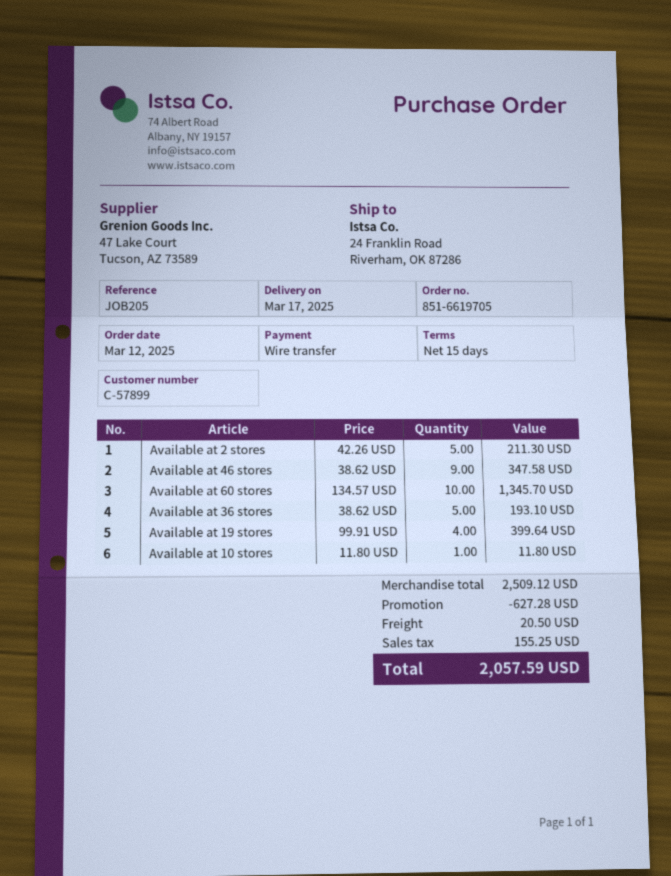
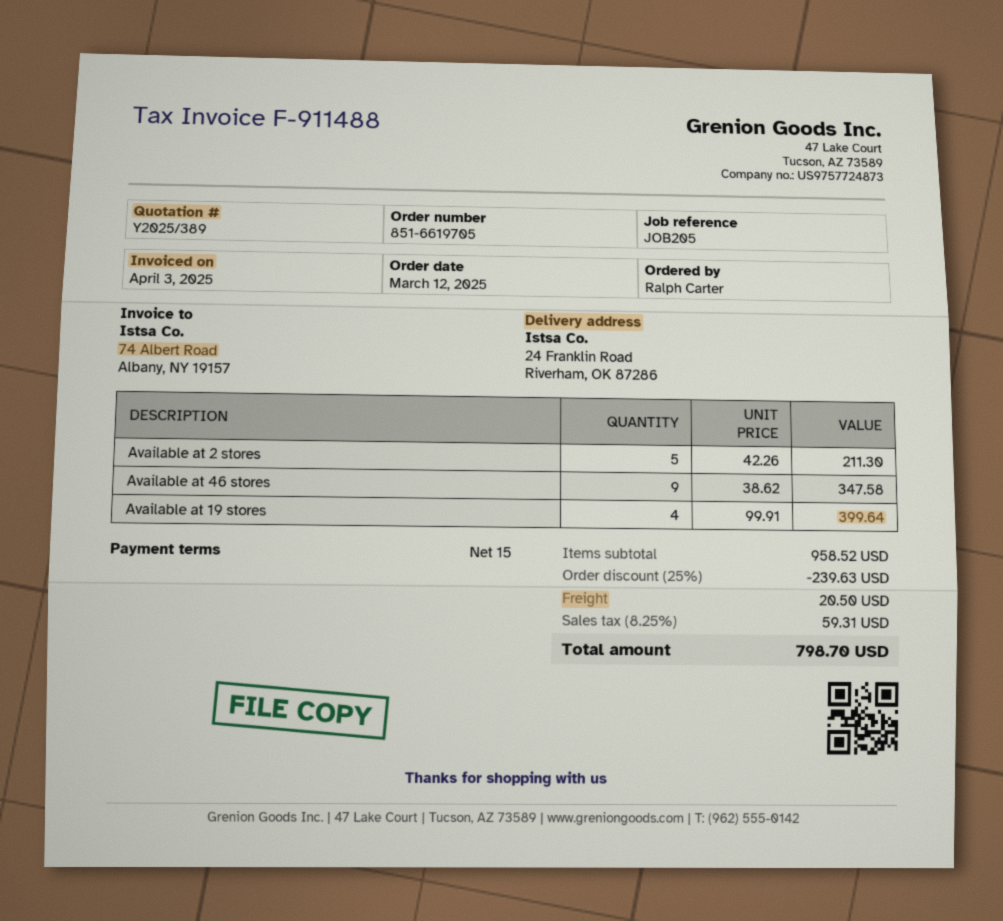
Available at 60 stores: 10 x 134.57 = 1345.70 -> none
Available at 36 stores: 5 x 38.62 = 193.10 -> none
Available at 10 stores: 1 x 11.80 = 11.80 -> none
subtotal: 2509.12 -> 958.52
discount: 627.28 -> 239.63
tax: 155.25 -> 59.31
total: 2057.59 -> 798.70

